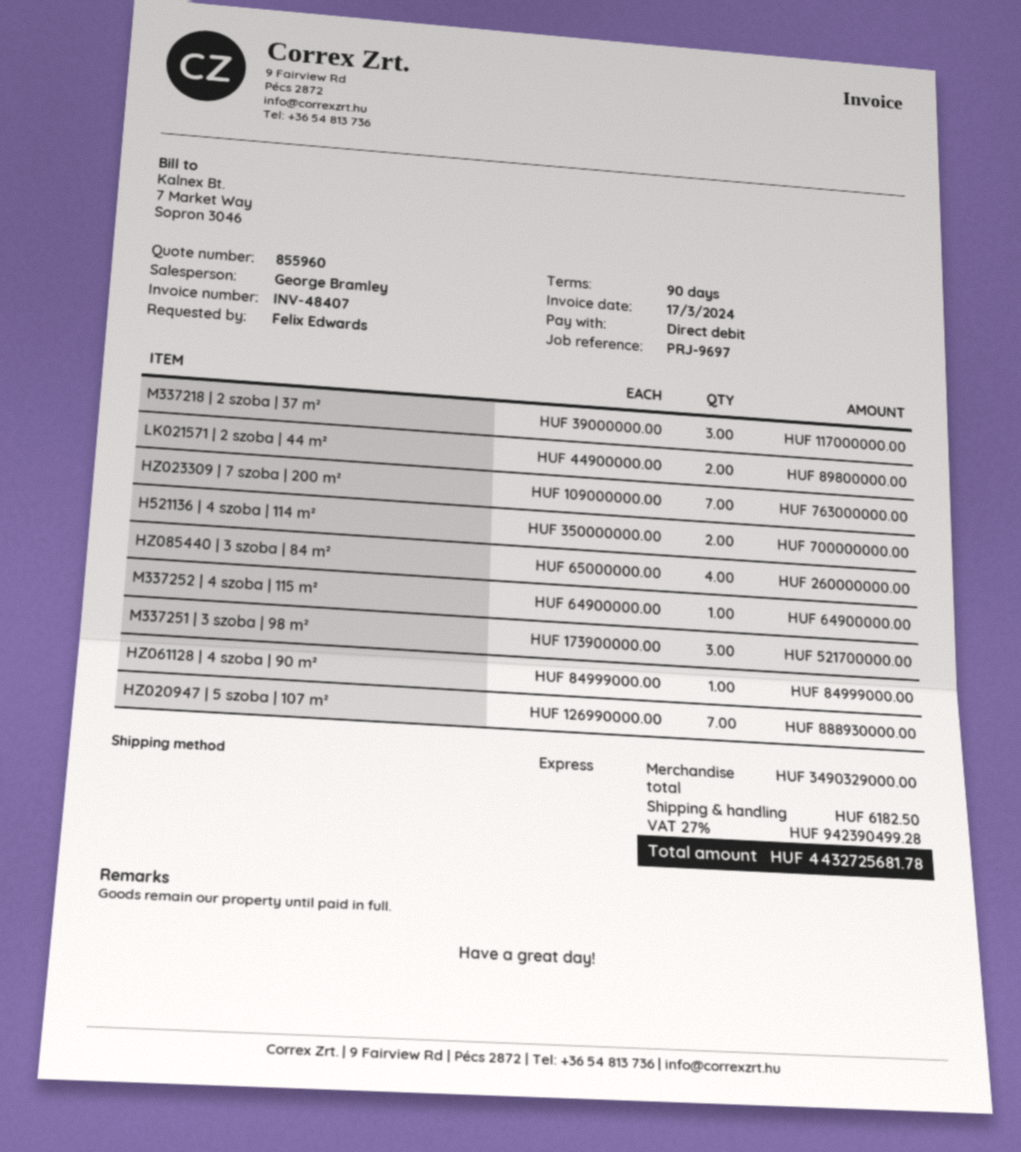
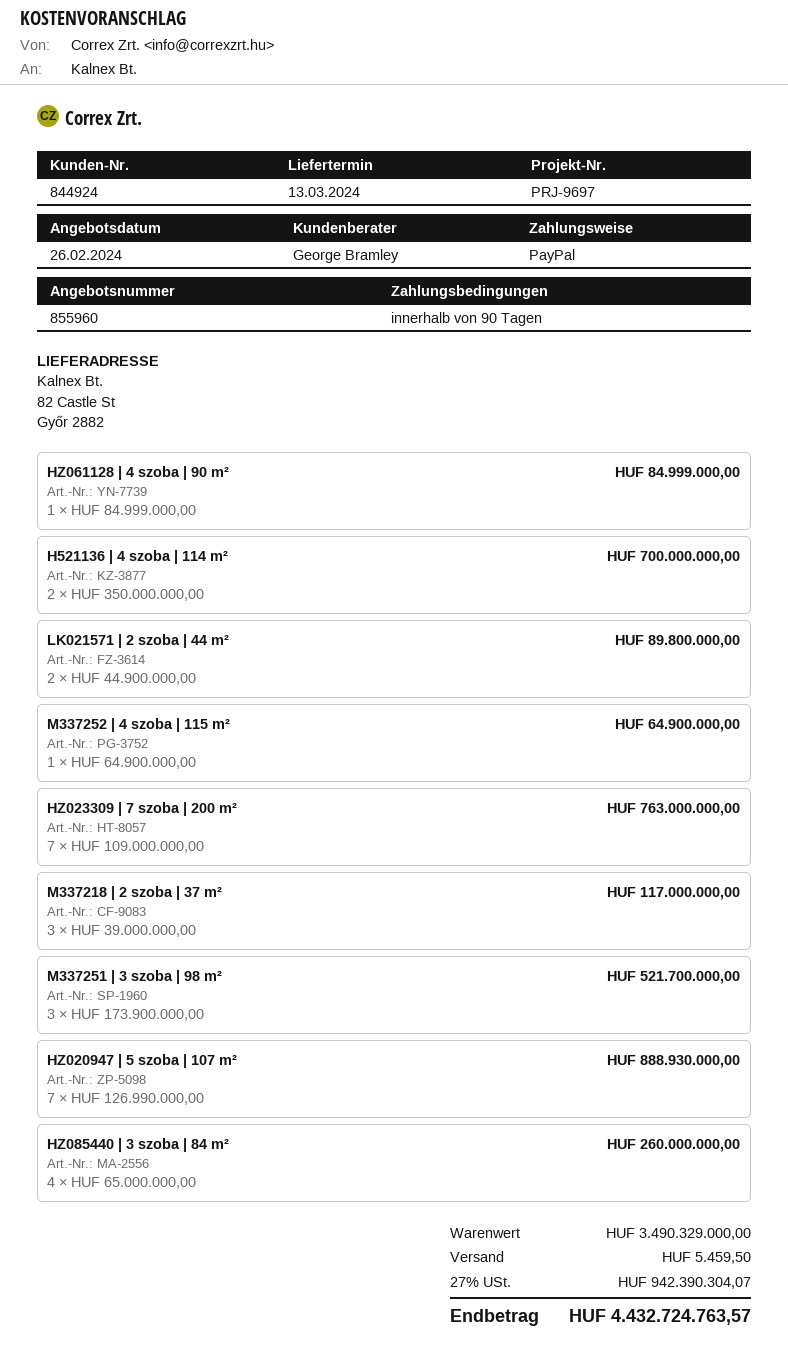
payment method: direct debit -> PayPal
shipping: 6182.50 -> 5459.50
tax: 27% = 942390499.28 -> 27% = 942390304.07
total: 4432725681.78 -> 4432724763.57

